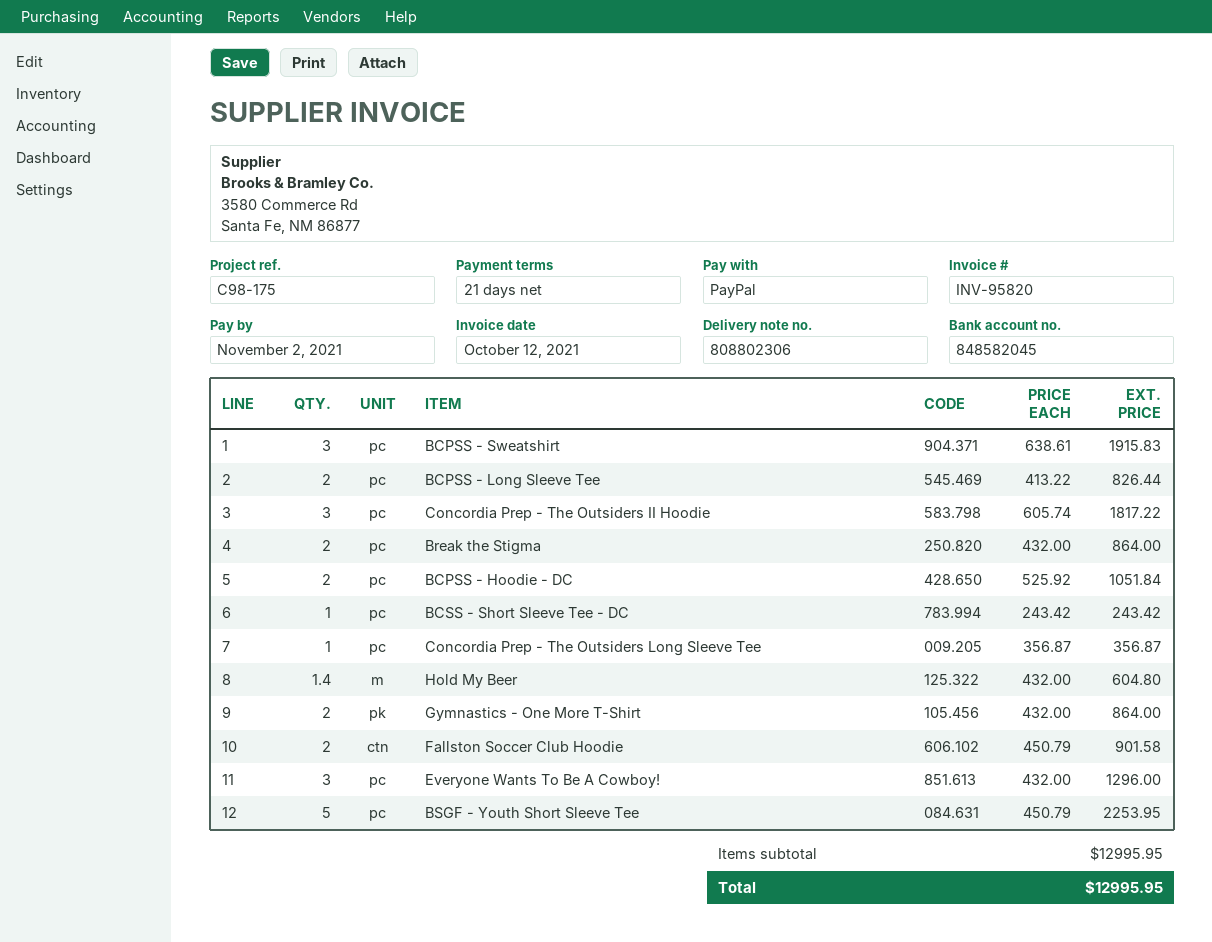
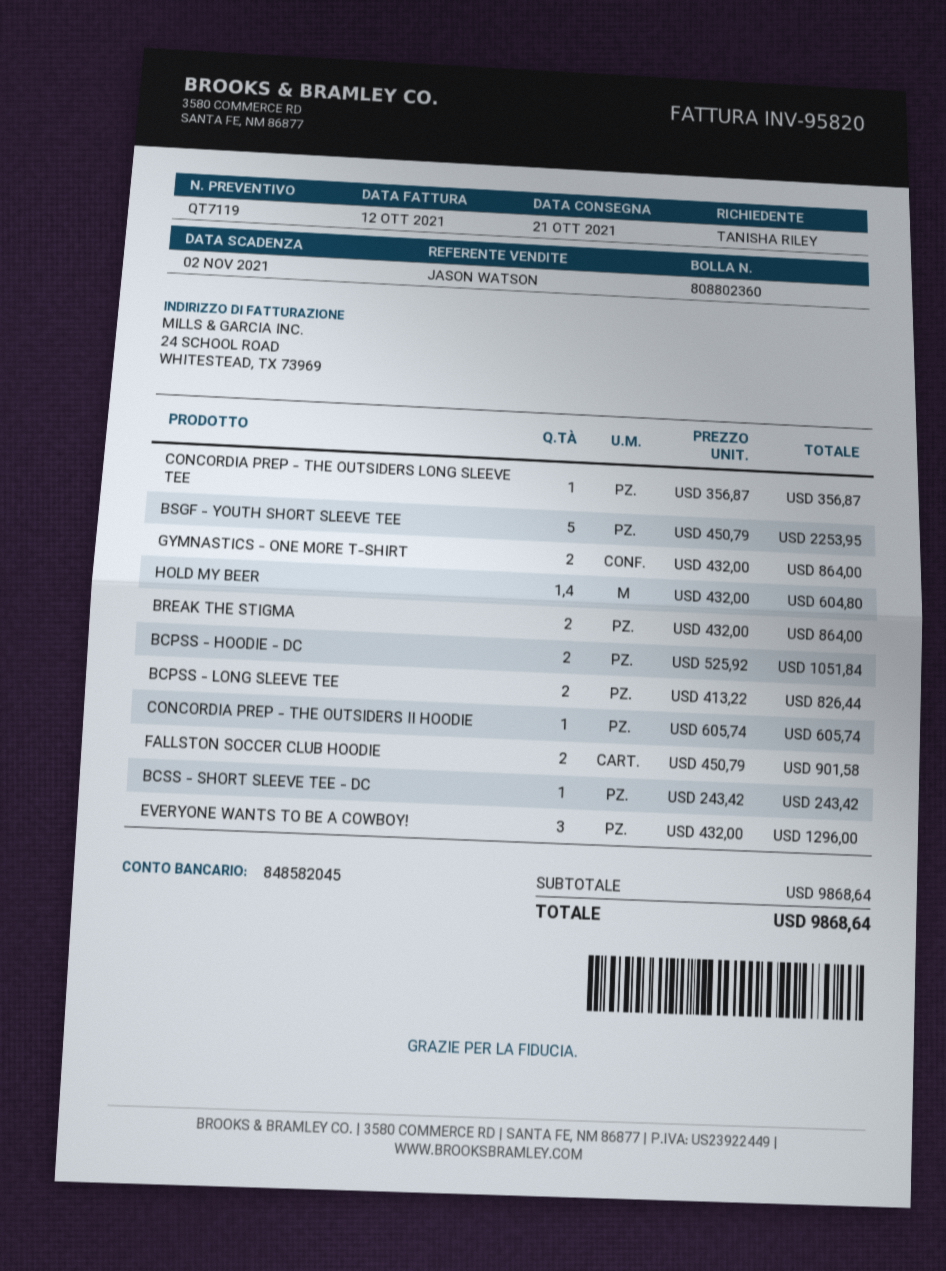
delivery note number: 808802306 -> 808802360
BCPSS - Sweatshirt: 3 x 638.61 = 1915.83 -> none
Concordia Prep - The Outsiders II Hoodie: 3 x 605.74 = 1817.22 -> 1 x 605.74 = 605.74
subtotal: 12995.95 -> 9868.64
total: 12995.95 -> 9868.64

